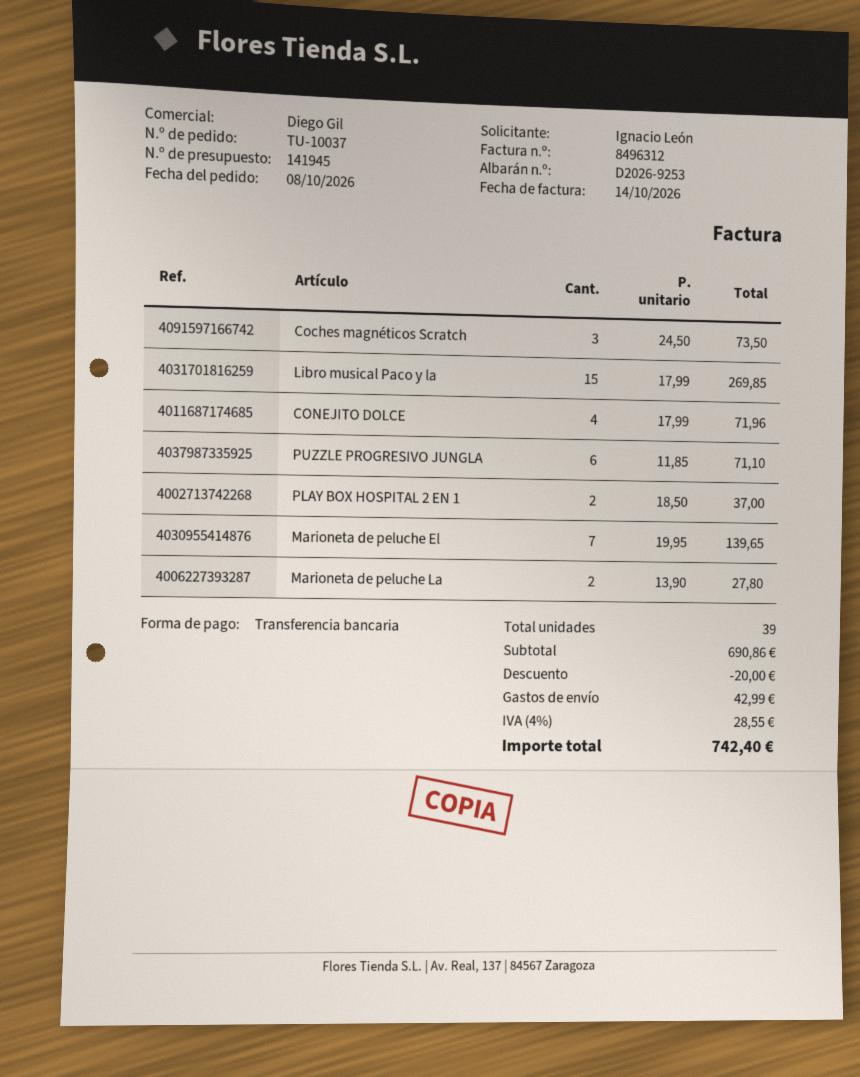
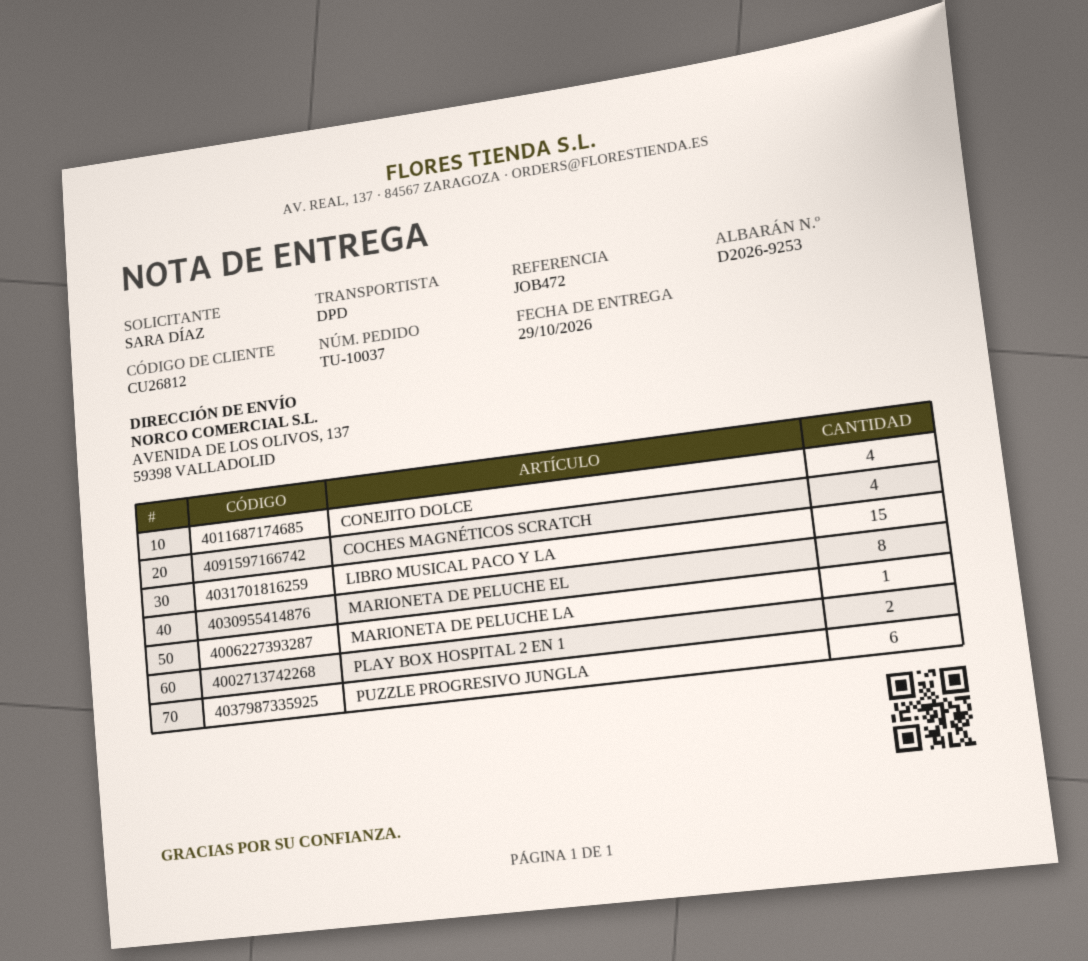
ordered by: Ignacio León -> SARA DÍAZ
Coches magnéticos Scratch: 3 -> 4
Marioneta de peluche El: 7 -> 8
Marioneta de peluche La: 2 -> 1

